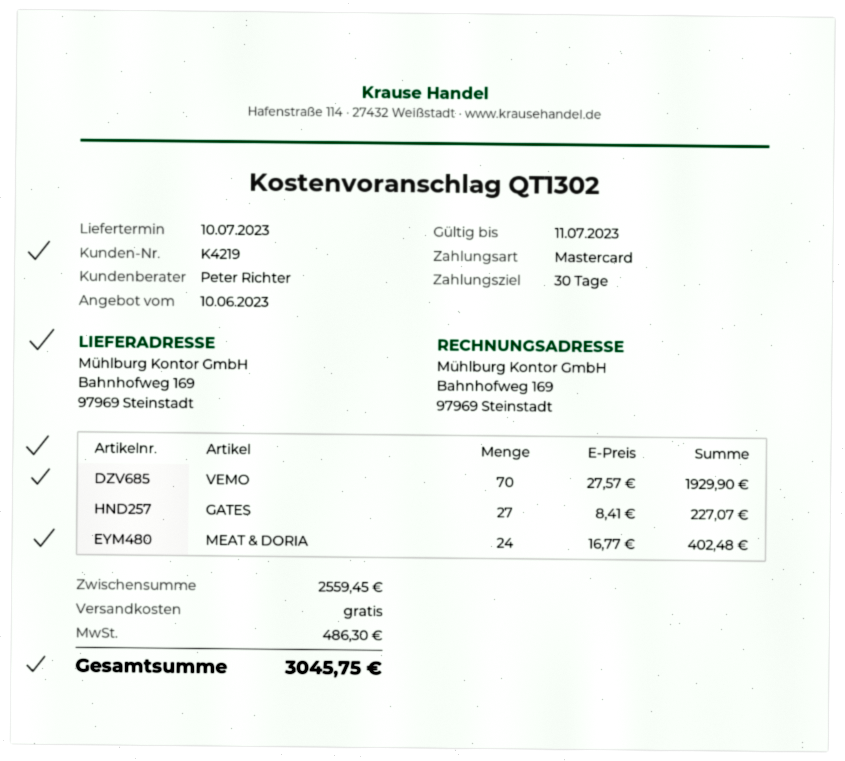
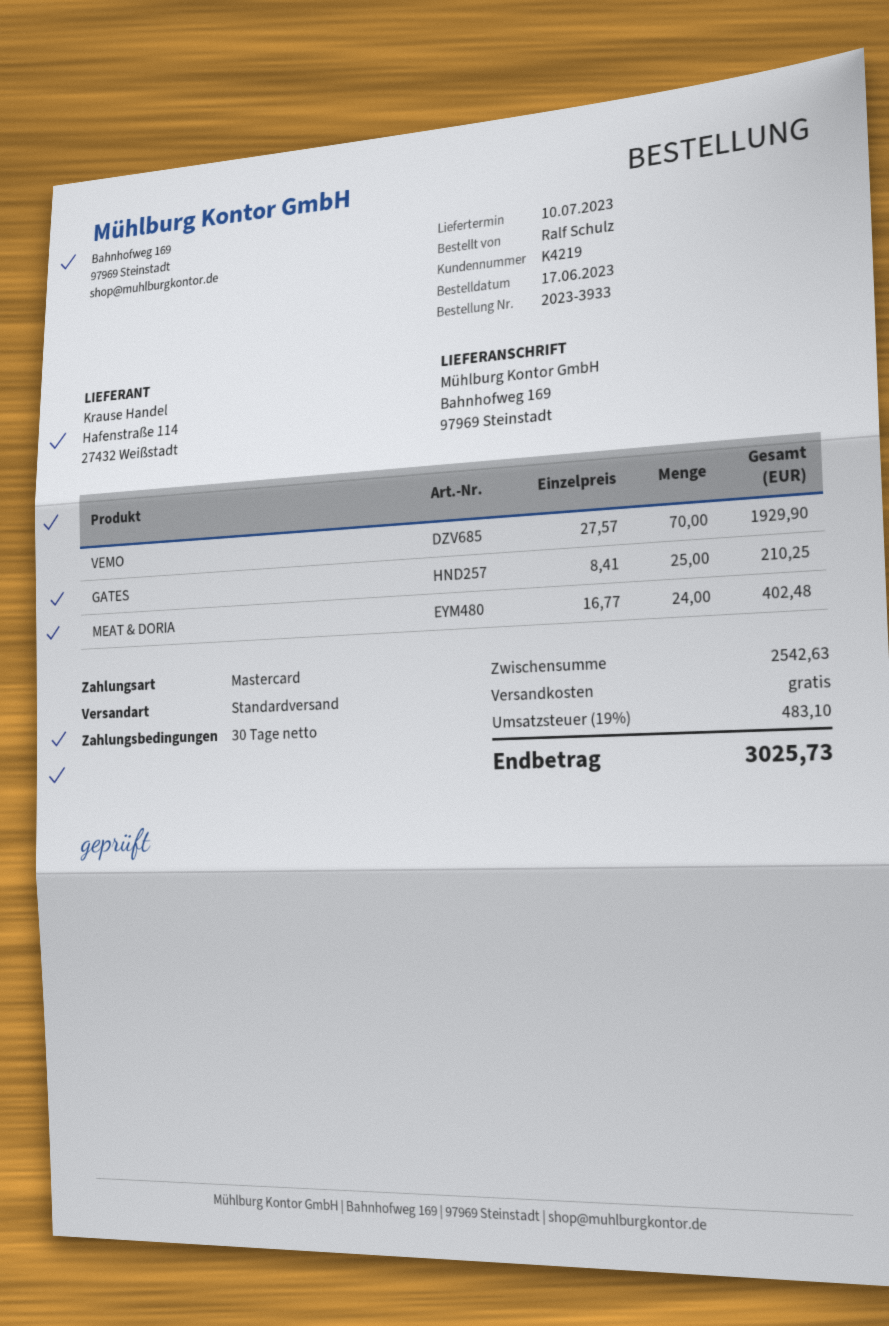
GATES: 27 x 8.41 = 227.07 -> 25 x 8.41 = 210.25
subtotal: 2559.45 -> 2542.63
tax: 486.30 -> 483.10
total: 3045.75 -> 3025.73

